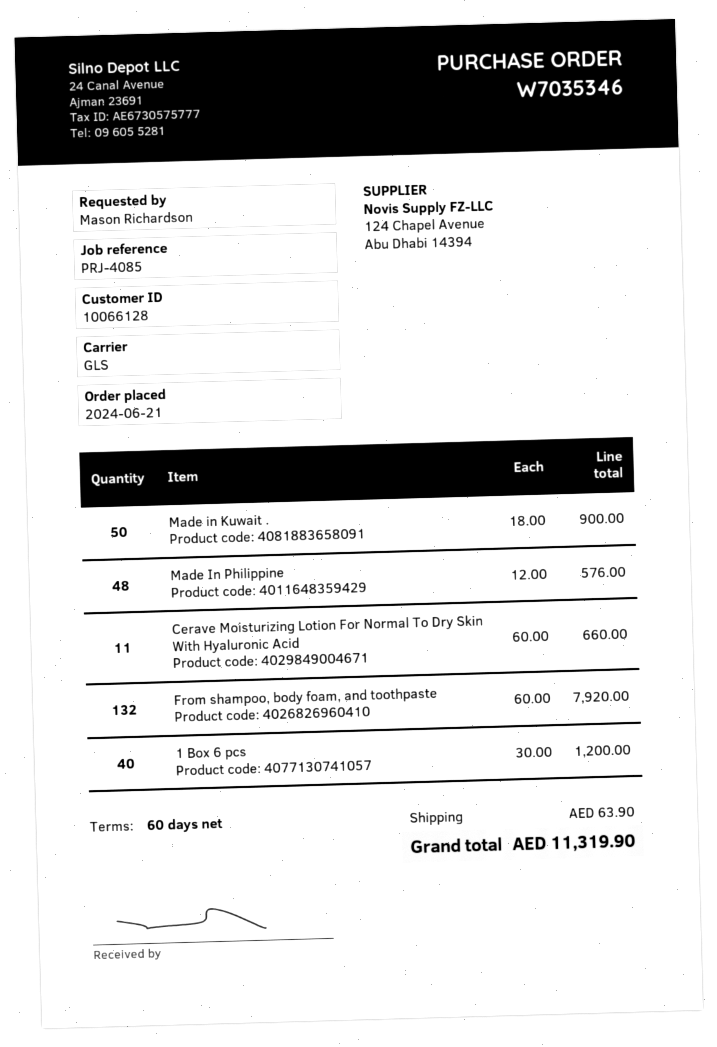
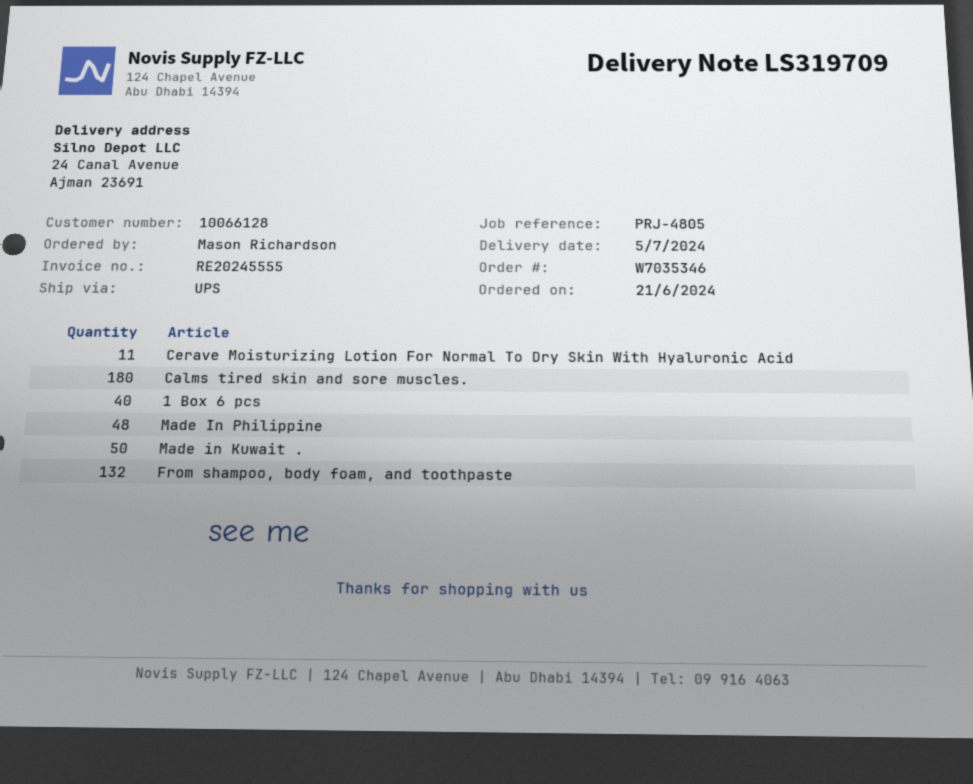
reference: PRJ-4085 -> PRJ-4805
shipping method: GLS -> UPS
Calms tired skin and sore muscles.: none -> 180

